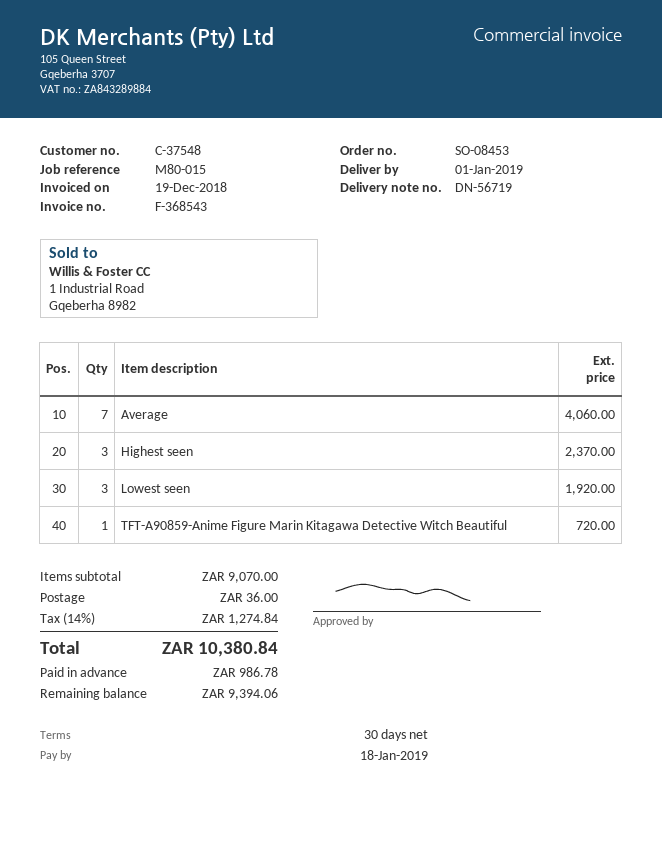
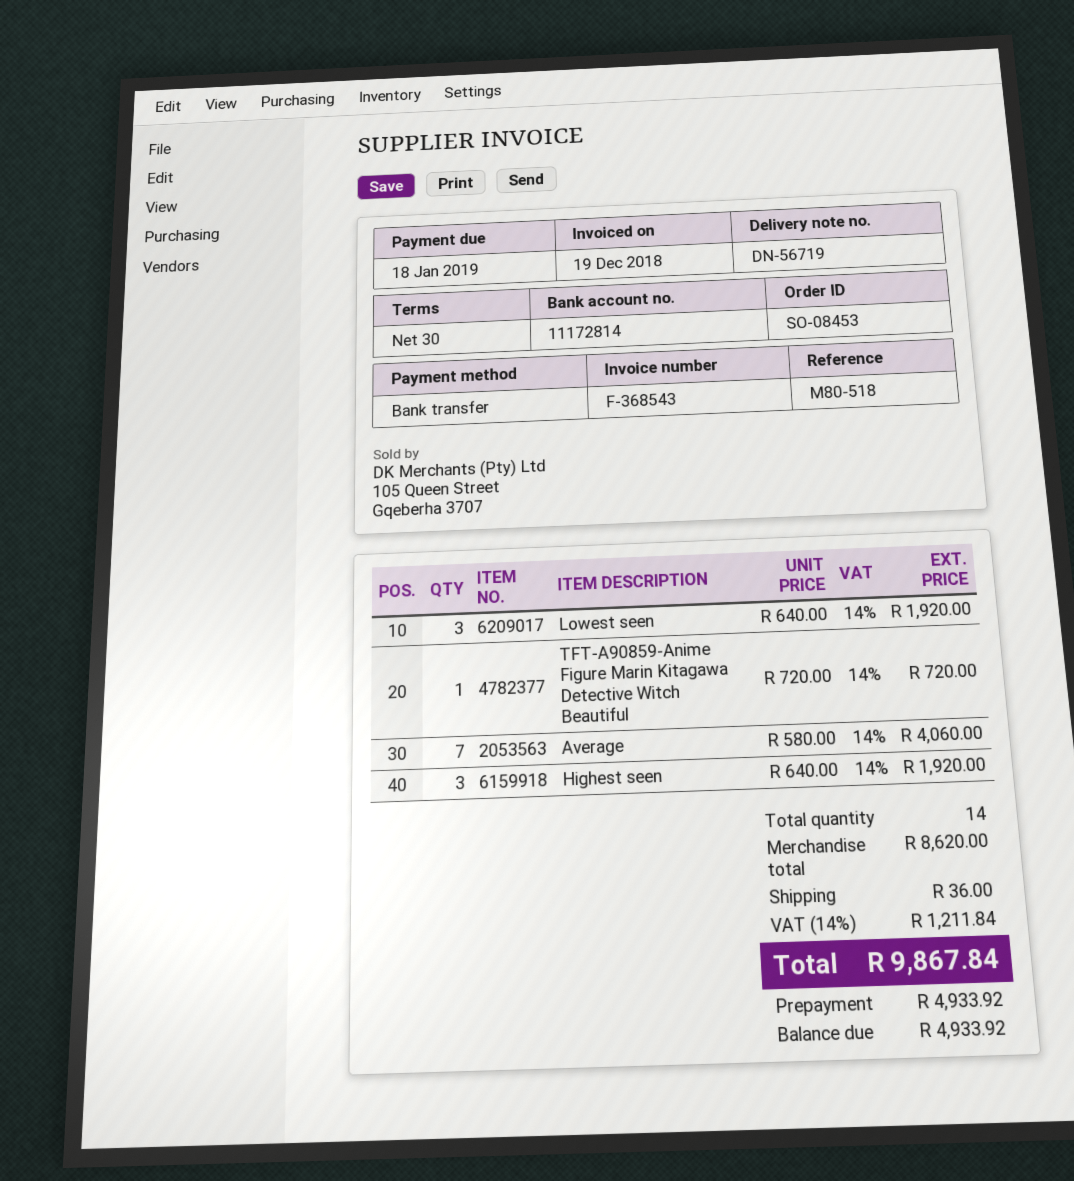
reference: M80-015 -> M80-518
Highest seen: 3 for 2370.00 -> 3 for 1920.00
subtotal: 9070.00 -> 8620.00
tax: 14% = 1274.84 -> 14% = 1211.84
total: 10380.84 -> 9867.84
deposit: 986.78 -> 4933.92
balance: 9394.06 -> 4933.92

